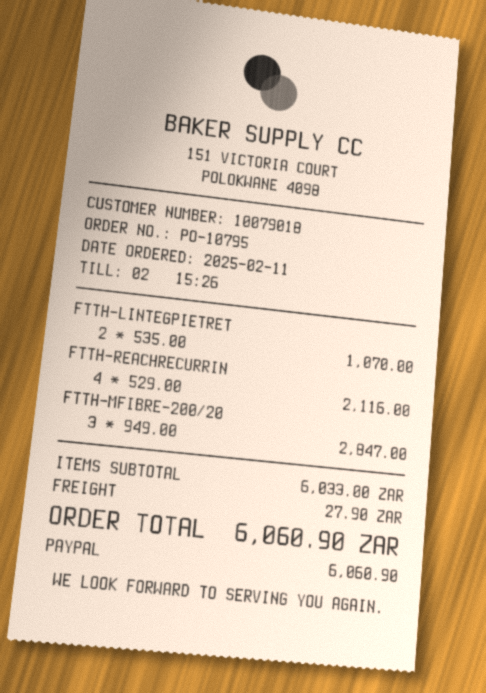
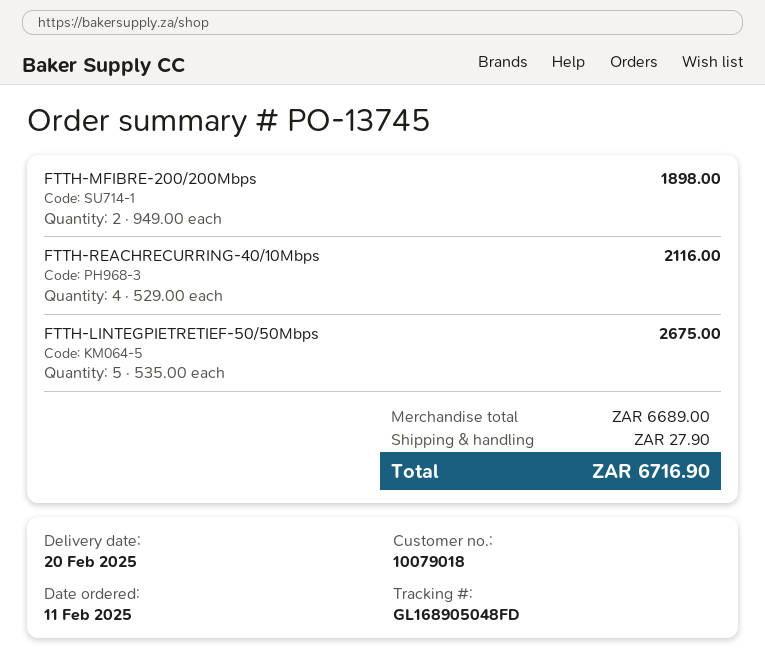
order number: PO-10795 -> PO-13745
FTTH-LINTEGPIETRET: 2 x 535.00 = 1070.00 -> 5 x 535.00 = 2675.00
FTTH-MFIBRE-200/20: 3 x 949.00 = 2847.00 -> 2 x 949.00 = 1898.00
subtotal: 6033.00 -> 6689.00
total: 6060.90 -> 6716.90

